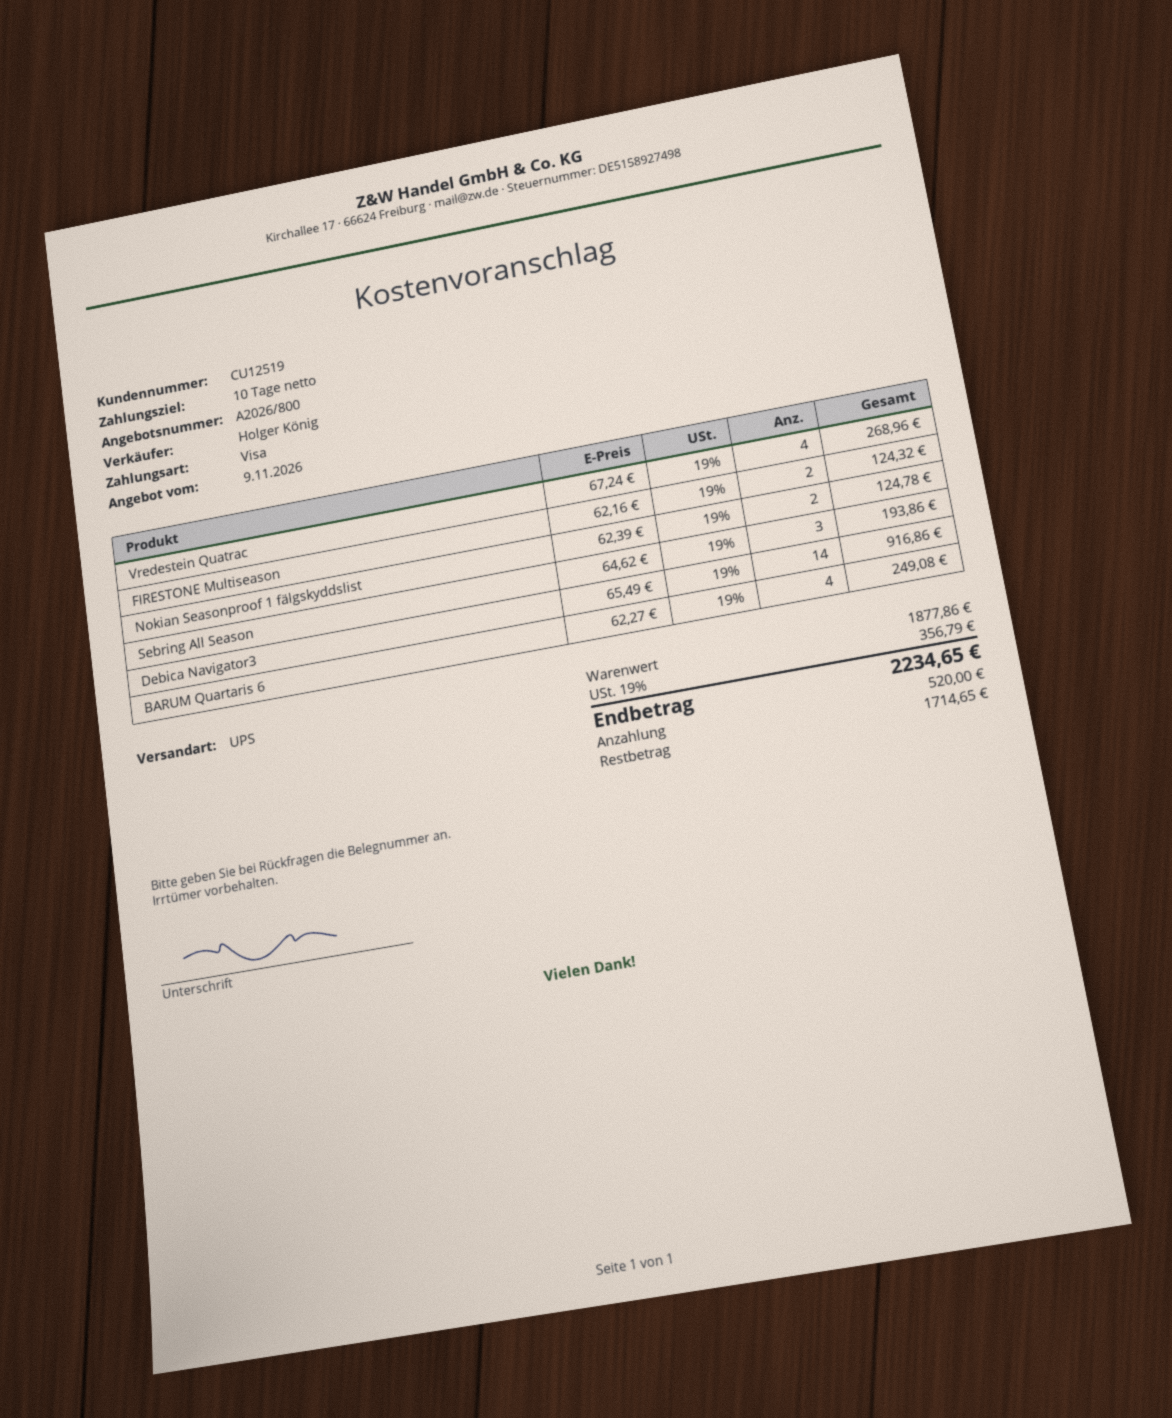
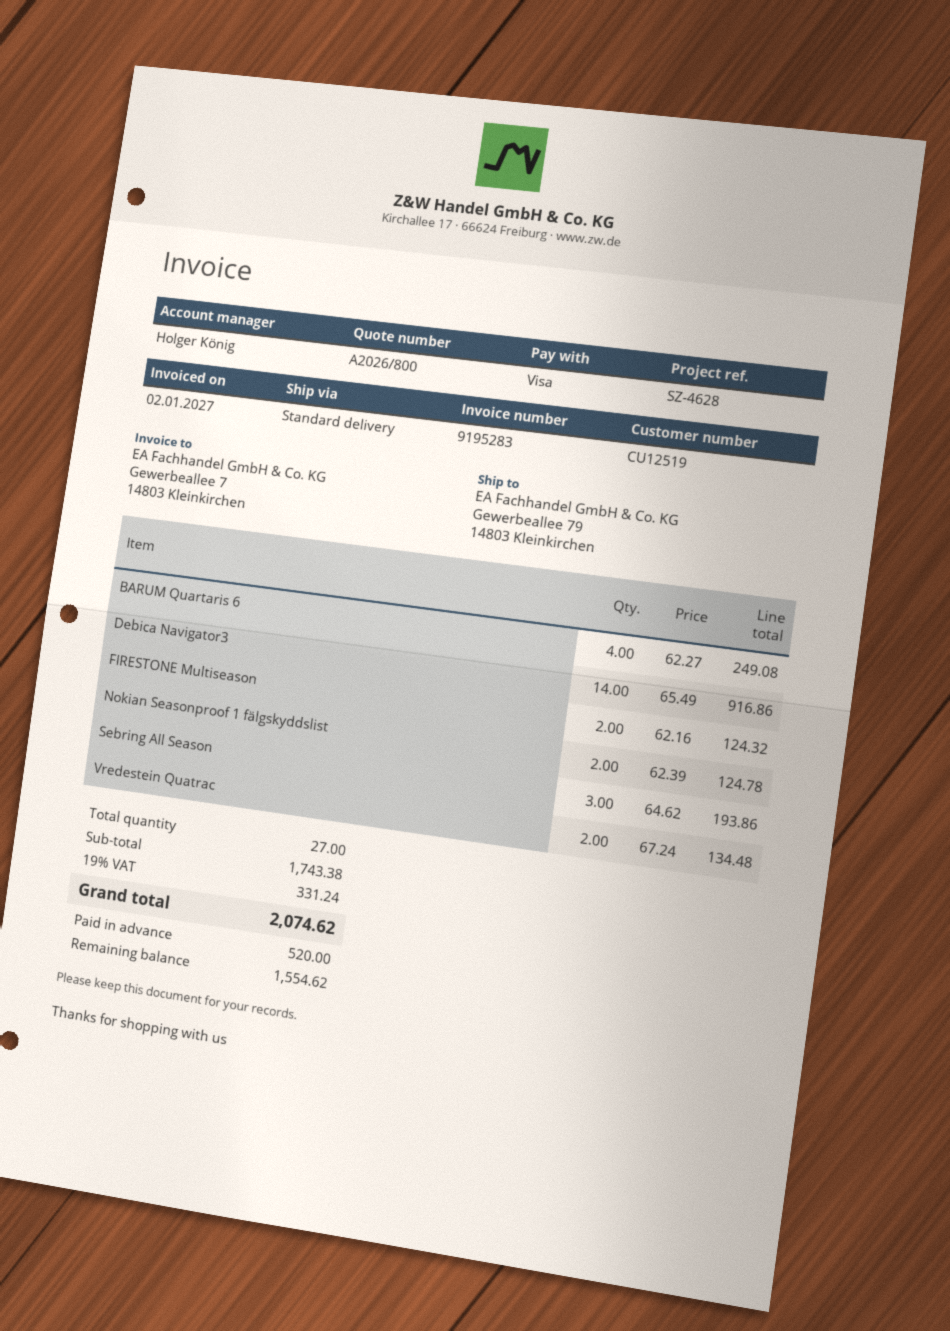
shipping method: UPS -> standard
Vredestein Quatrac: 4 x 67.24 = 268.96 -> 2 x 67.24 = 134.48
subtotal: 1877.86 -> 1743.38
tax: 19% = 356.79 -> 19% = 331.24
total: 2234.65 -> 2074.62
balance: 1714.65 -> 1554.62

